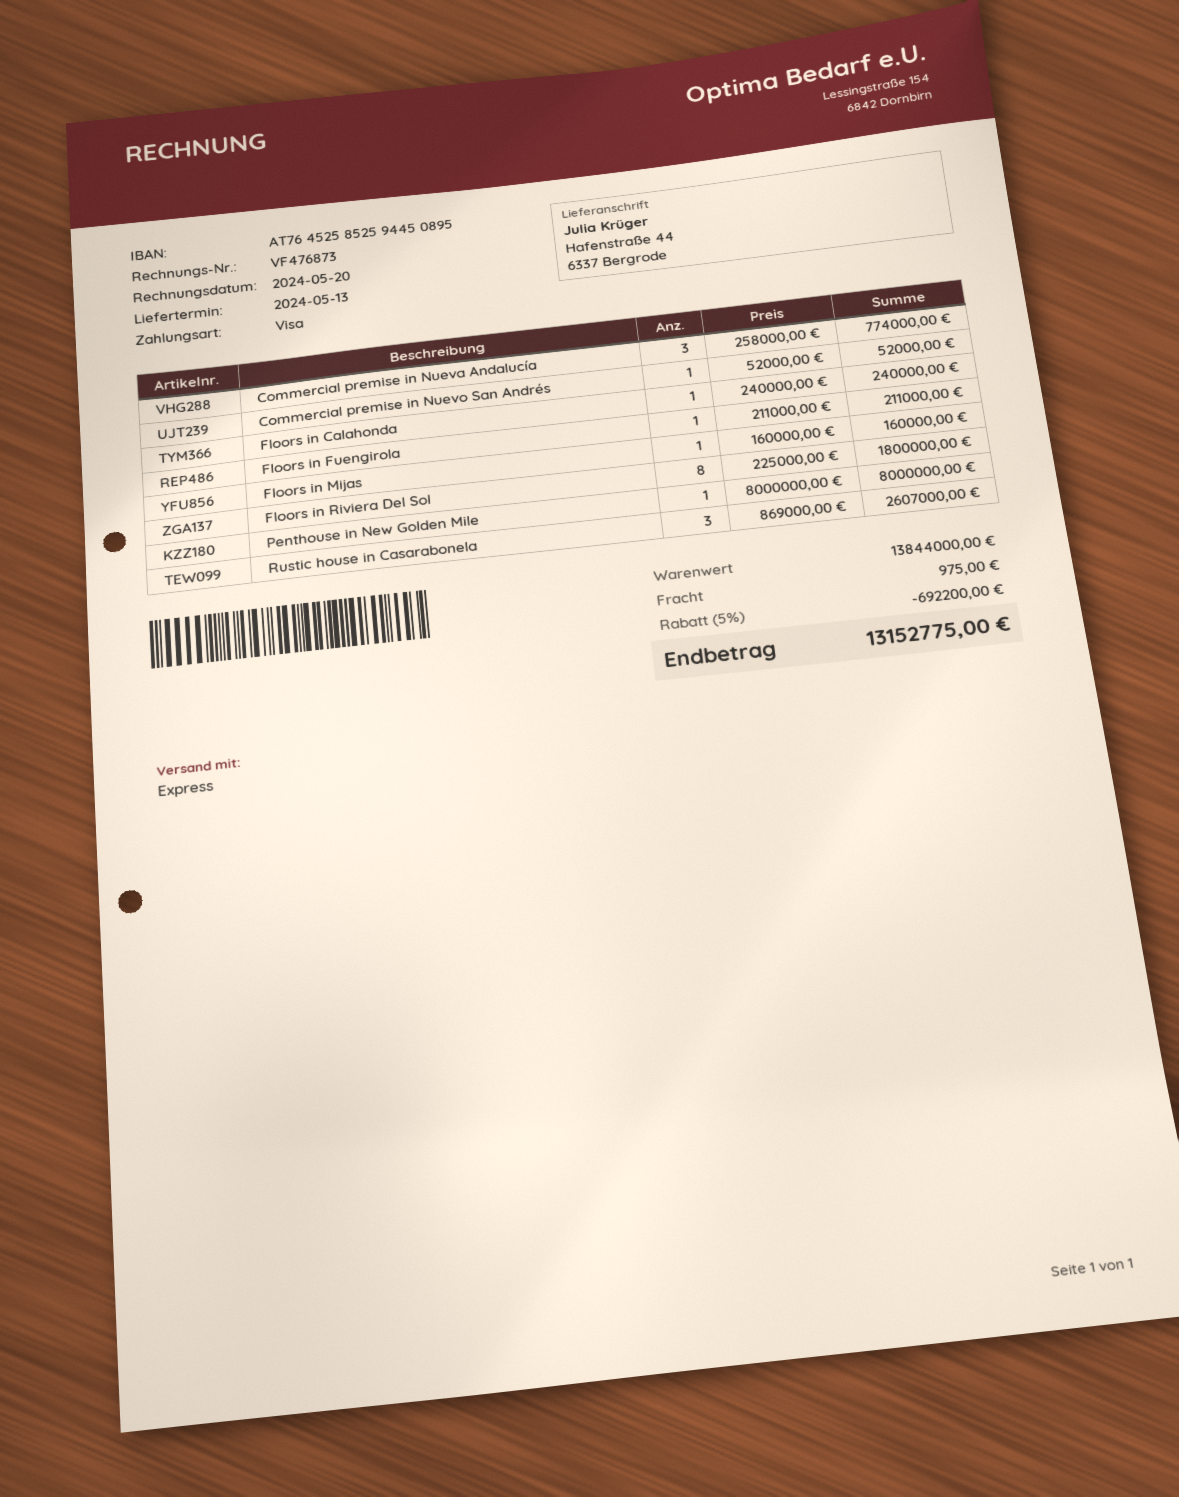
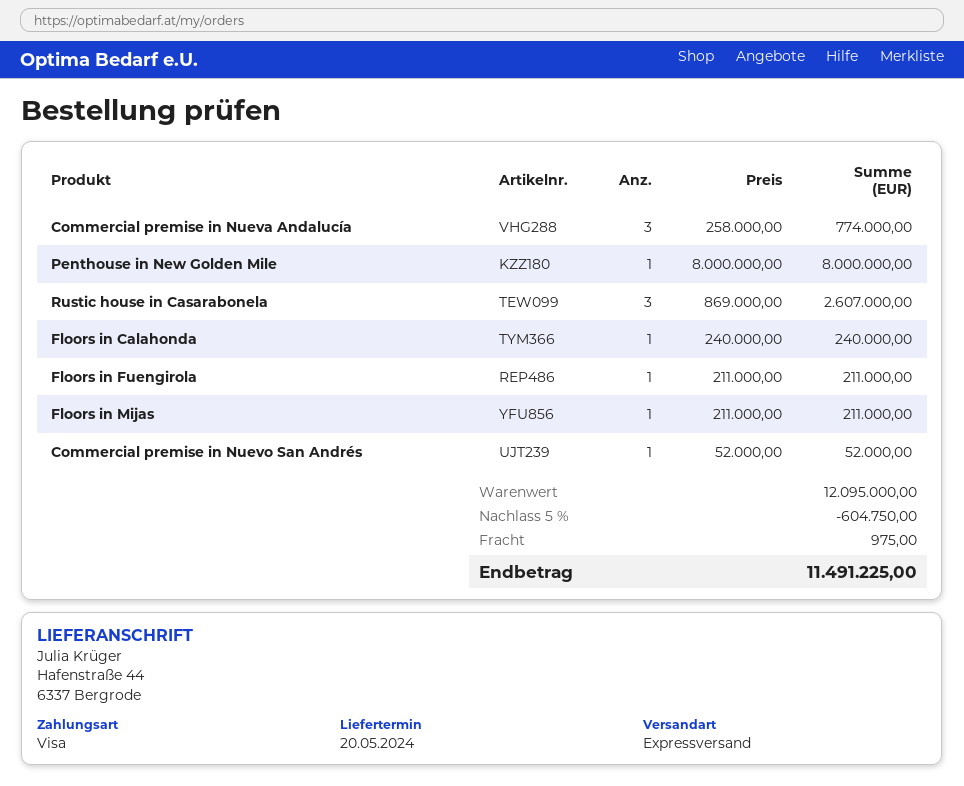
delivery date: 2024-05-13 -> 2024-05-20
Floors in Mijas: 1 x 160000.00 = 160000.00 -> 1 x 211000.00 = 211000.00
Floors in Riviera Del Sol: 8 x 225000.00 = 1800000.00 -> none
subtotal: 13844000.00 -> 12095000.00
discount: 5% = 692200.00 -> 5% = 604750.00
total: 13152775.00 -> 11491225.00

